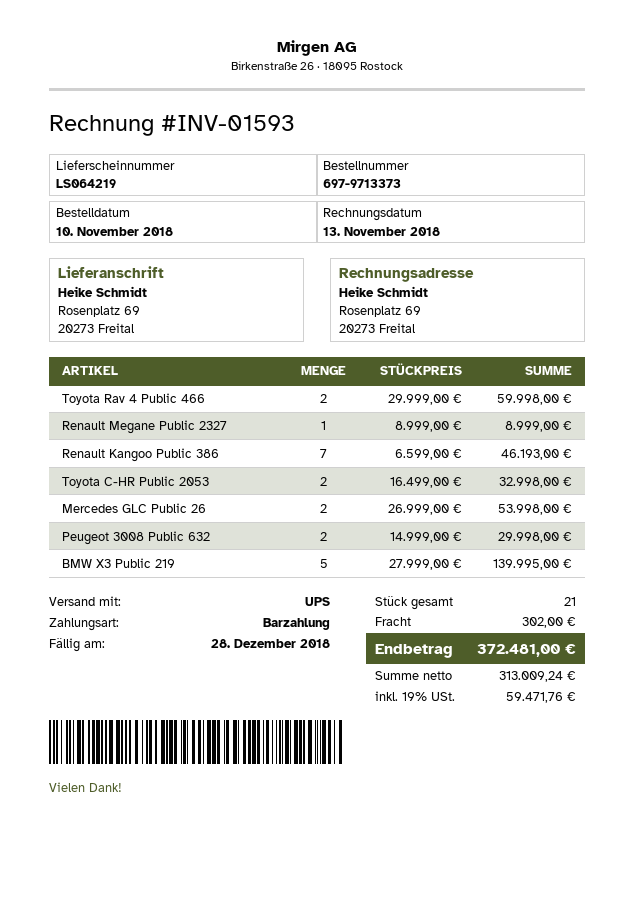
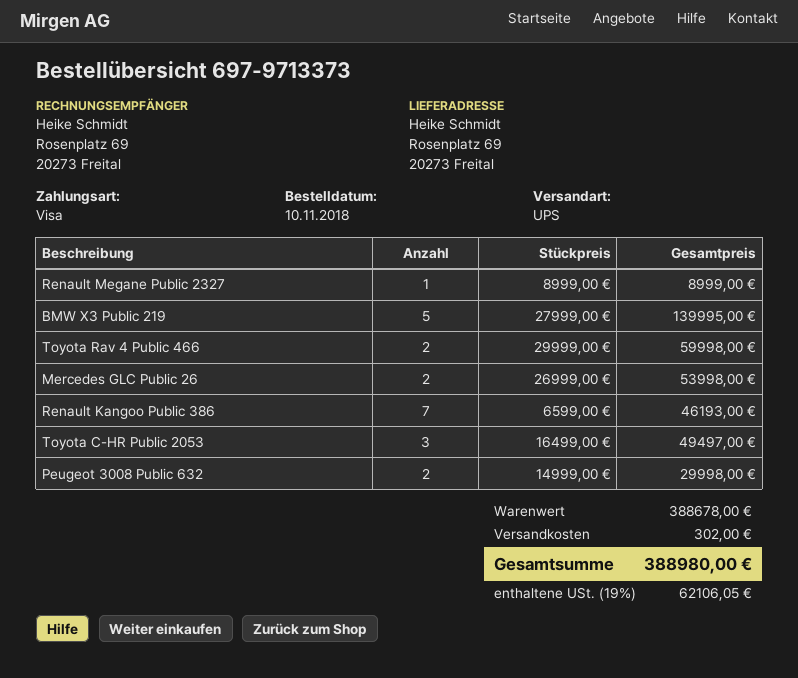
payment method: cash -> Visa
Toyota C-HR Public 2053: 2 x 16499.00 = 32998.00 -> 3 x 16499.00 = 49497.00
tax: 19% = 59471.76 -> 19% = 62106.05
total: 372481.00 -> 388980.00

